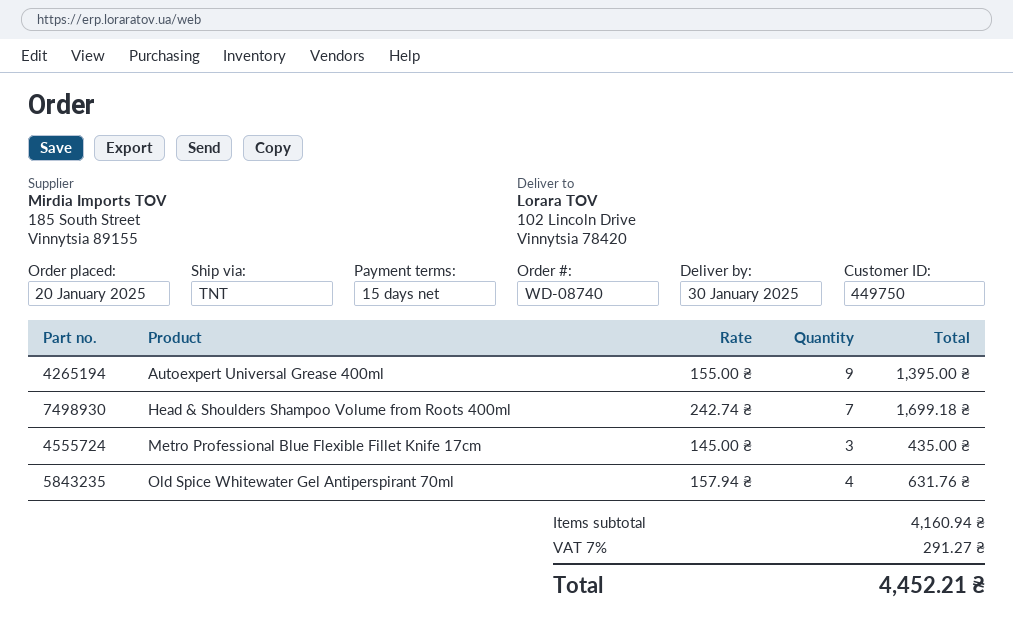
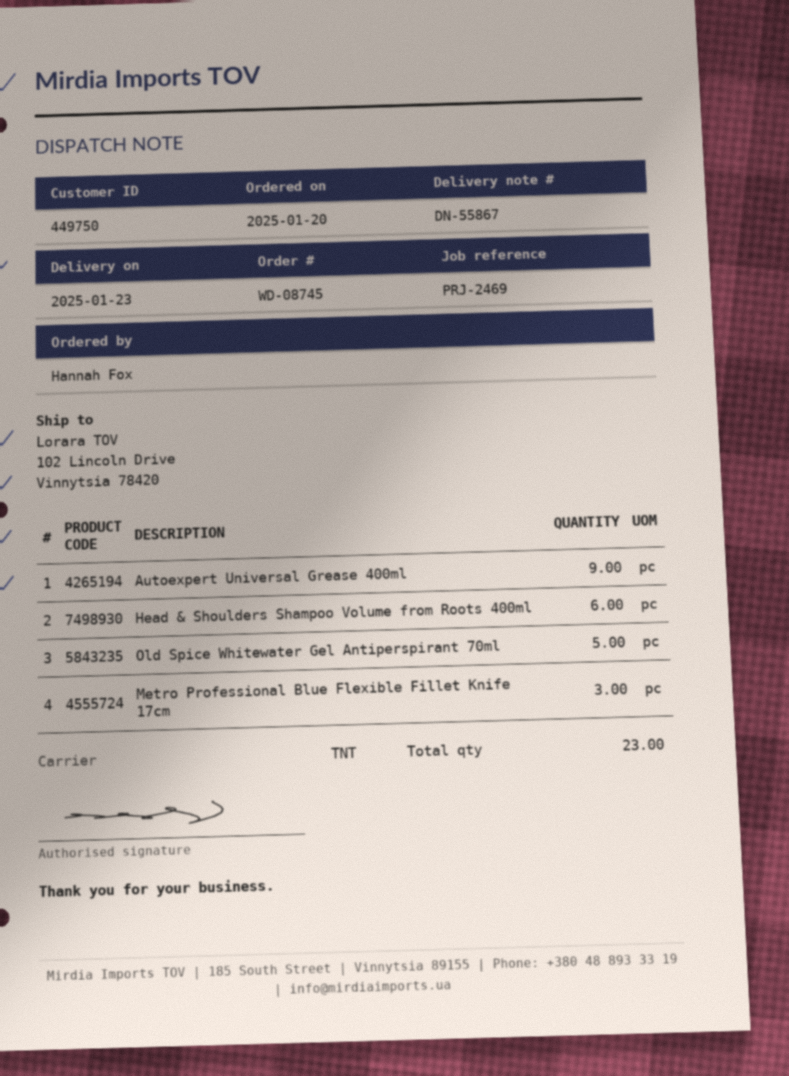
order number: WD-08740 -> WD-08745
delivery date: 2025-01-30 -> 2025-01-23
Head & Shoulders Shampoo Volume from Roots 400ml: 7 -> 6
Old Spice Whitewater Gel Antiperspirant 70ml: 4 -> 5

